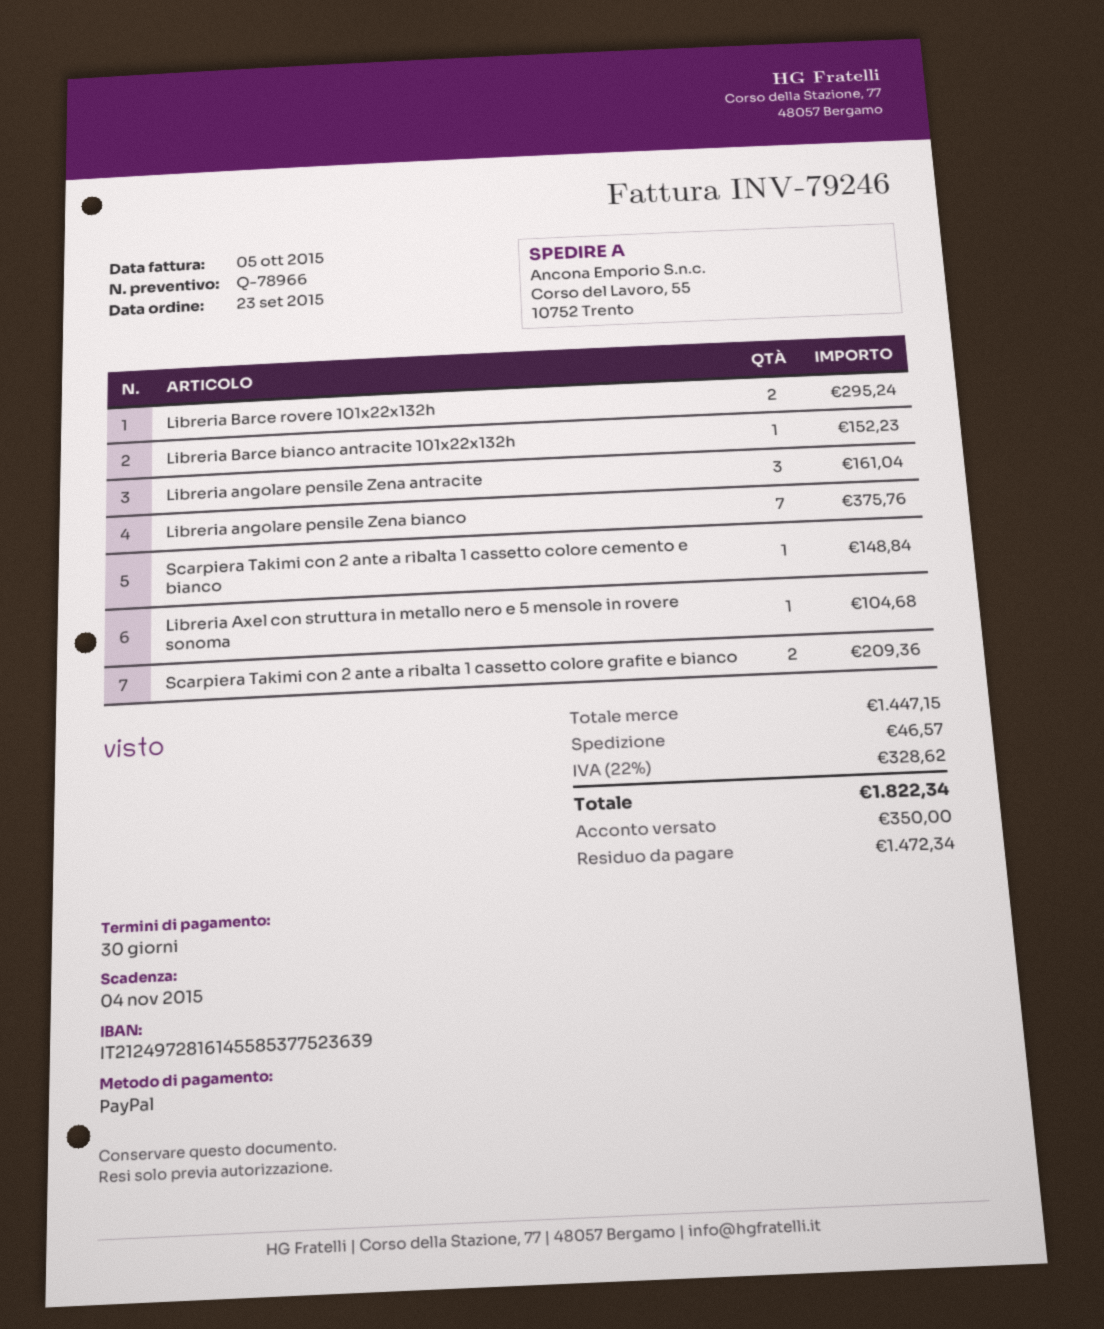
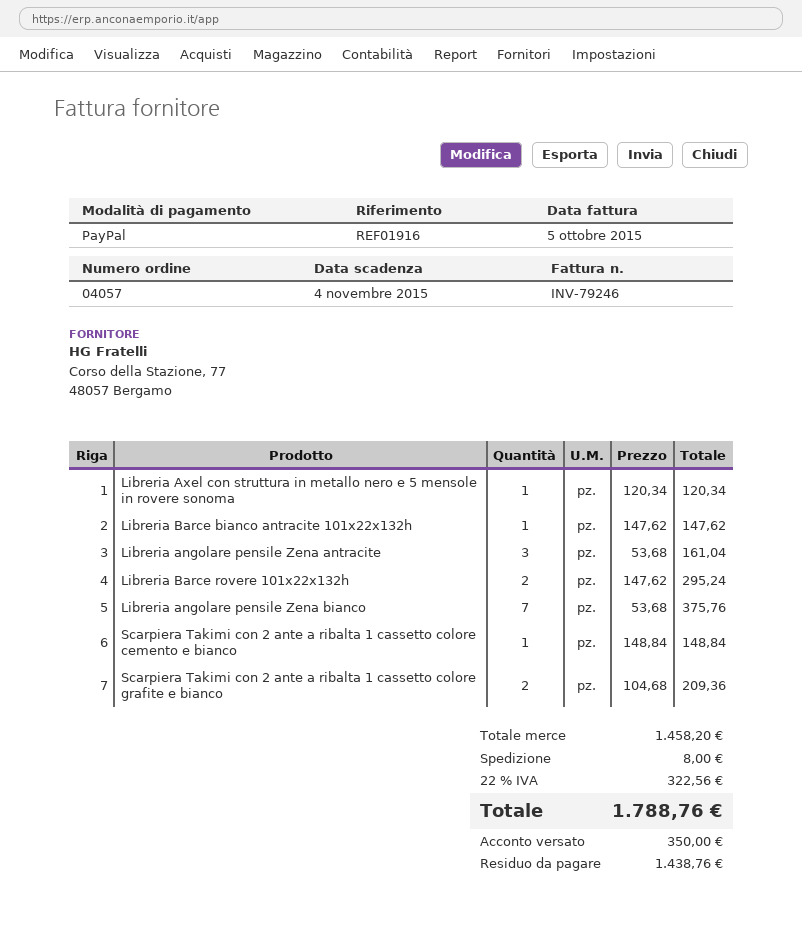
Libreria Barce bianco antracite 101x22x132h: 1 for 152.23 -> 1 for 147.62
Libreria Axel con struttura in metallo nero e 5 mensole in rovere sonoma: 1 for 104.68 -> 1 for 120.34
subtotal: 1447.15 -> 1458.20
shipping: 46.57 -> 8.00
tax: 22% = 328.62 -> 22% = 322.56
total: 1822.34 -> 1788.76
balance: 1472.34 -> 1438.76

